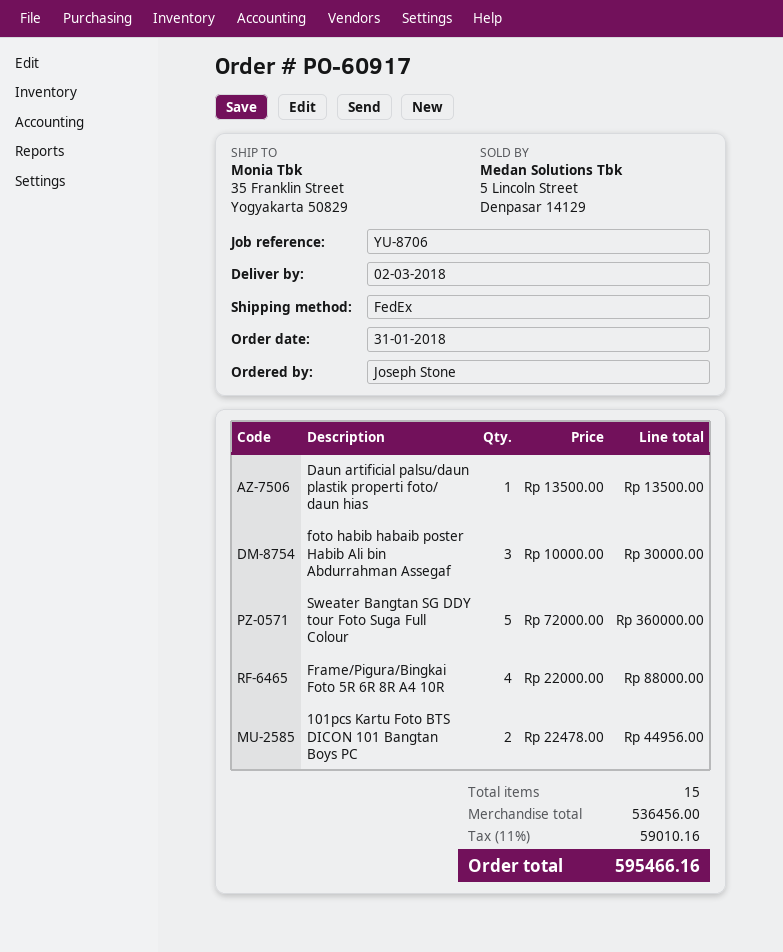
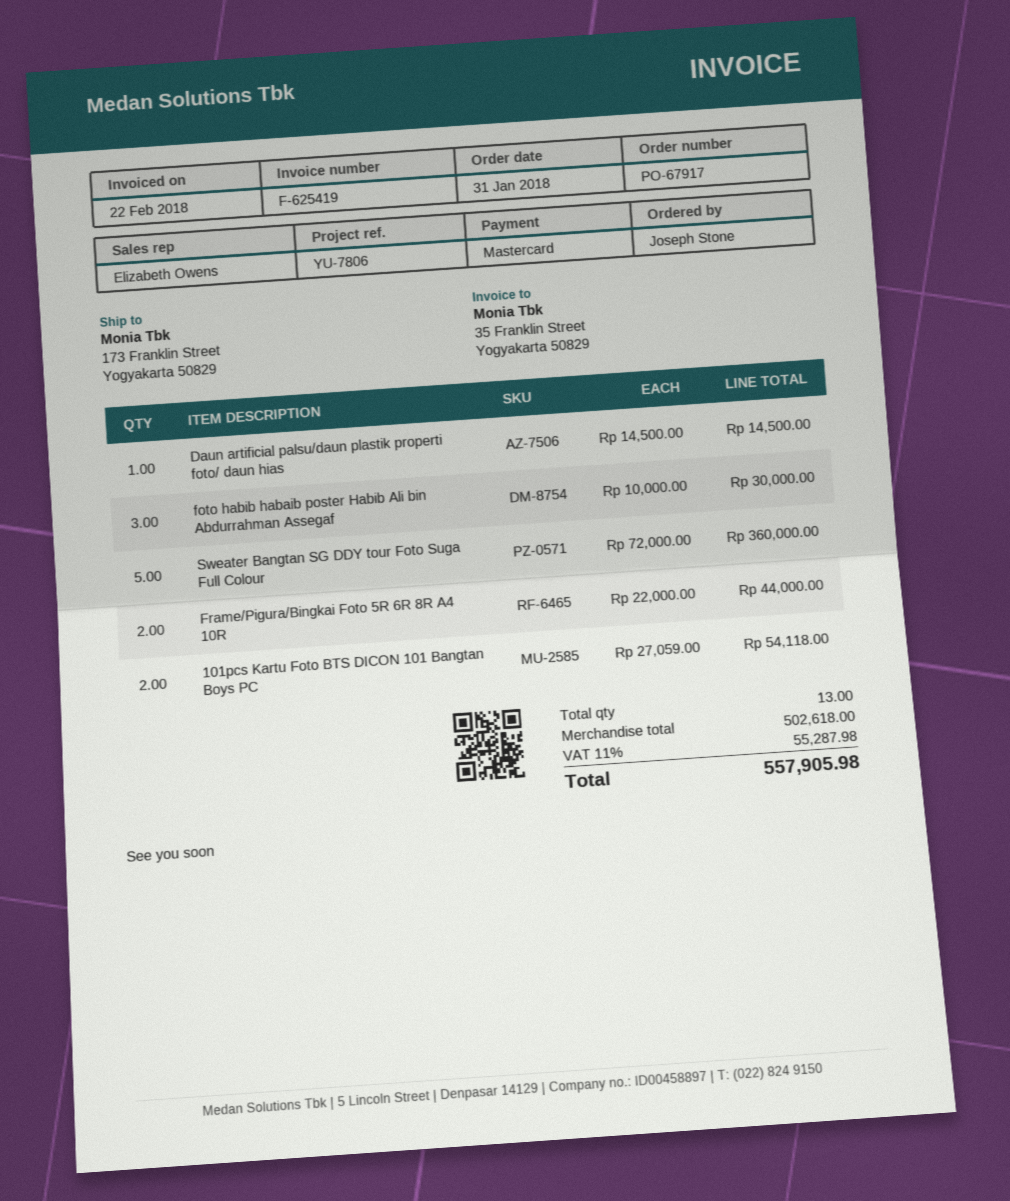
order number: PO-60917 -> PO-67917
reference: YU-8706 -> YU-7806
ship to: 35 Franklin Street, Yogyakarta 50829 -> 173 Franklin Street, Yogyakarta 50829
Daun artificial palsu/daun plastik properti foto/ daun hias: 1 x 13500.00 = 13500.00 -> 1 x 14500.00 = 14500.00
Frame/Pigura/Bingkai Foto 5R 6R 8R A4 10R: 4 x 22000.00 = 88000.00 -> 2 x 22000.00 = 44000.00
101pcs Kartu Foto BTS DICON 101 Bangtan Boys PC: 2 x 22478.00 = 44956.00 -> 2 x 27059.00 = 54118.00
total quantity: 15 -> 13
subtotal: 536456.00 -> 502618.00
tax: 11% = 59010.16 -> 11% = 55287.98
total: 595466.16 -> 557905.98

